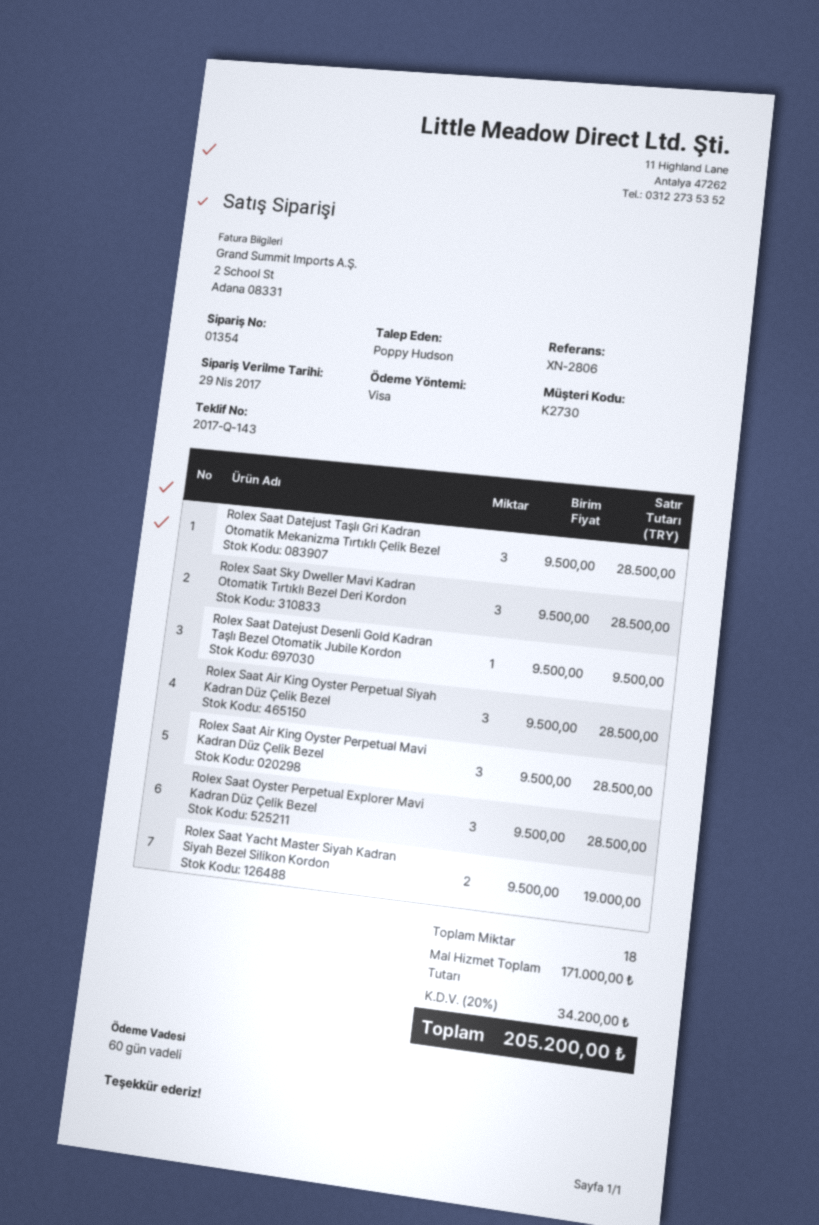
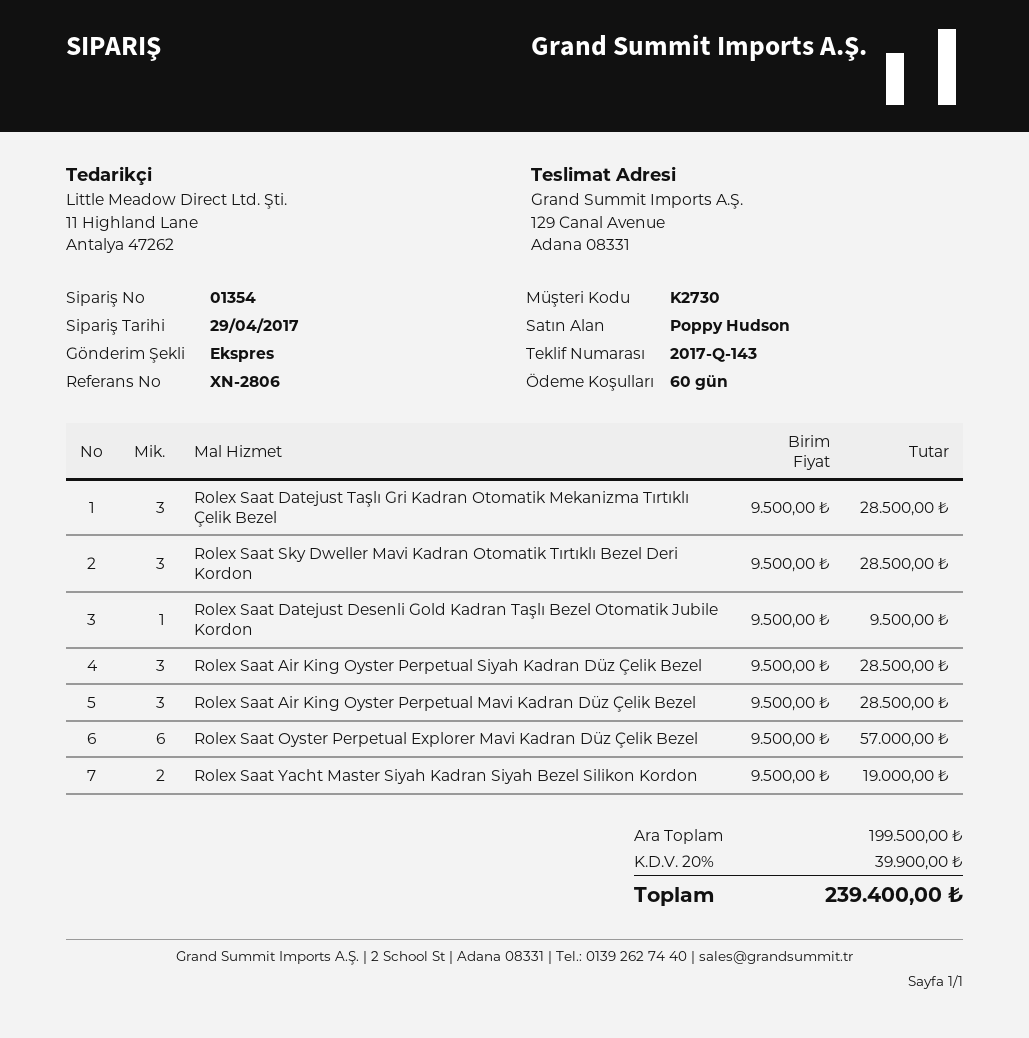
Rolex Saat Oyster Perpetual Explorer Mavi Kadran Düz Çelik Bezel: 3 x 9500.00 = 28500.00 -> 6 x 9500.00 = 57000.00
subtotal: 171000.00 -> 199500.00
tax: 20% = 34200.00 -> 20% = 39900.00
total: 205200.00 -> 239400.00

